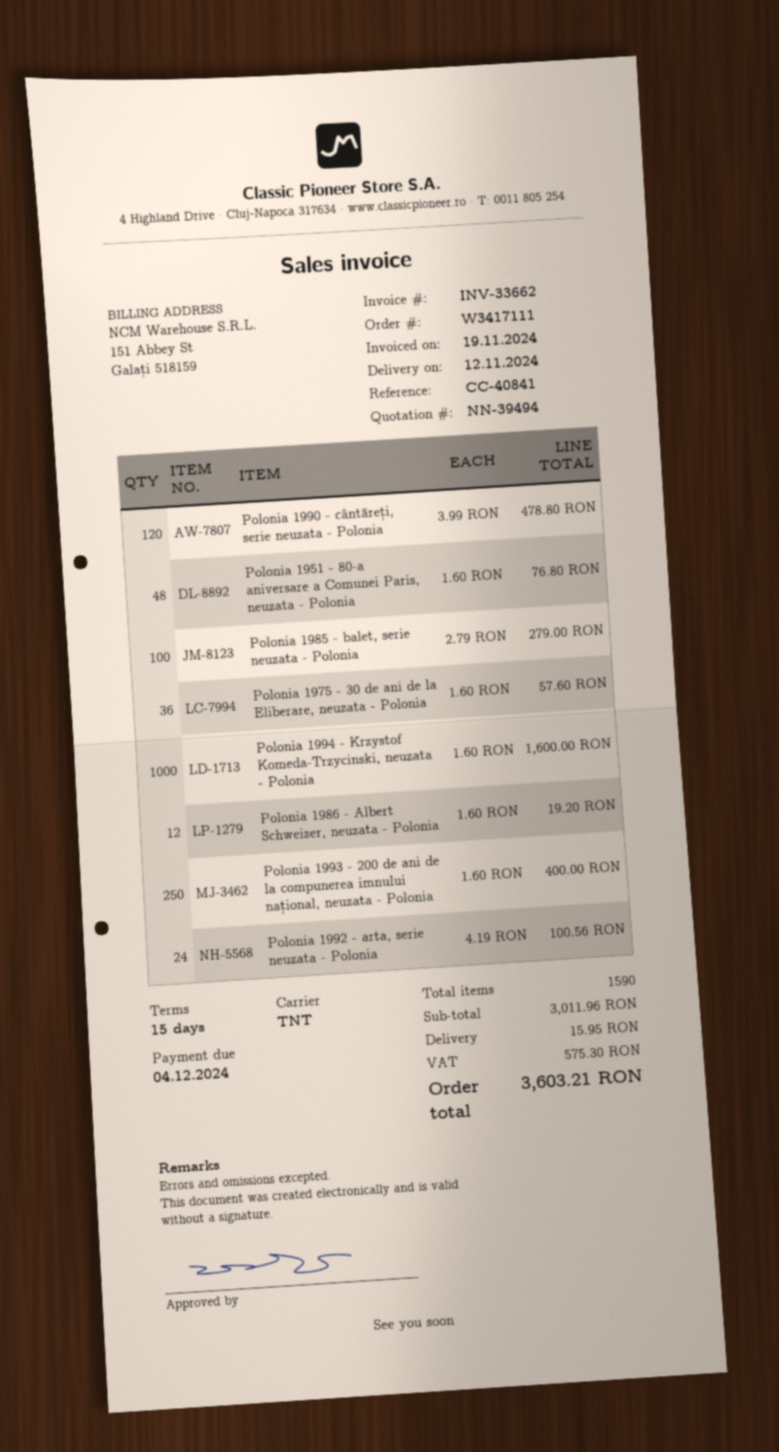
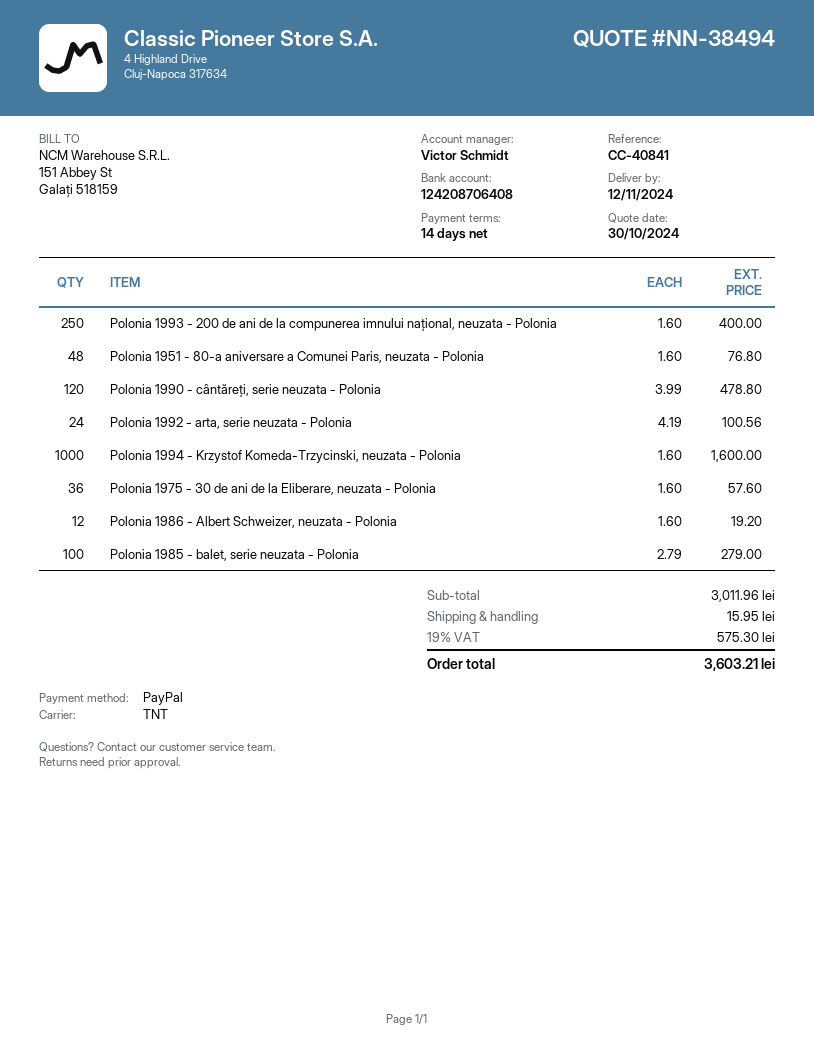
quote number: NN-39494 -> NN-38494
payment terms: 15 days -> 14 days

